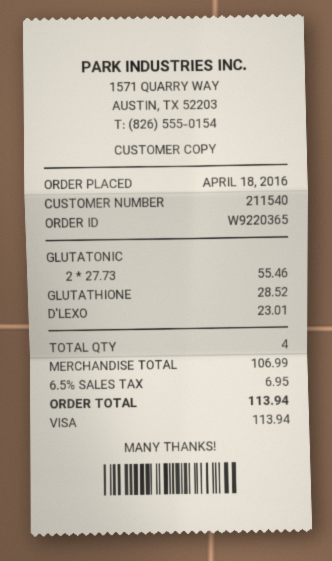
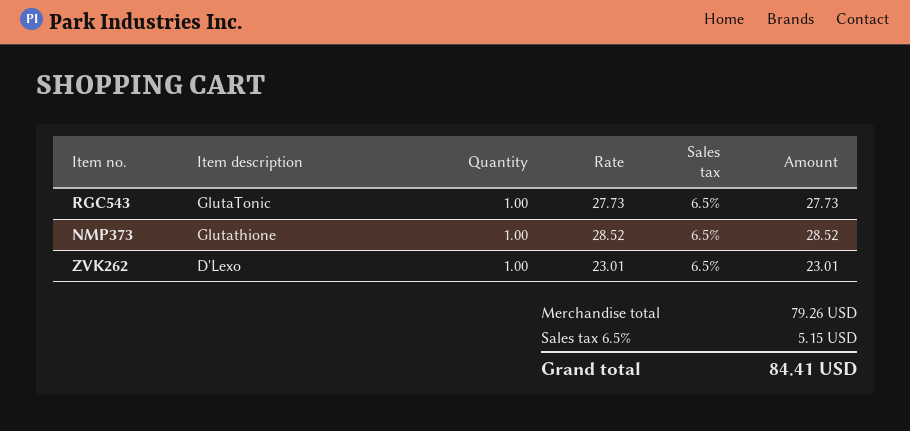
GLUTATONIC: 2 x 27.73 = 55.46 -> 1 x 27.73 = 27.73
subtotal: 106.99 -> 79.26
tax: 6.5% = 6.95 -> 6.5% = 5.15
total: 113.94 -> 84.41

